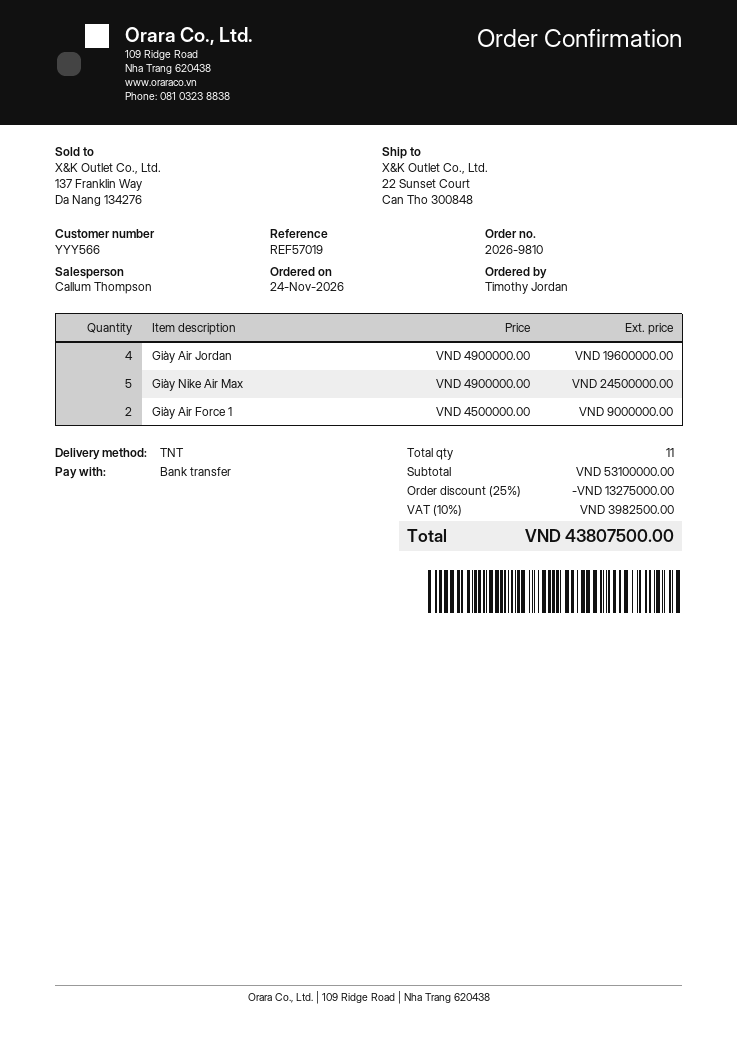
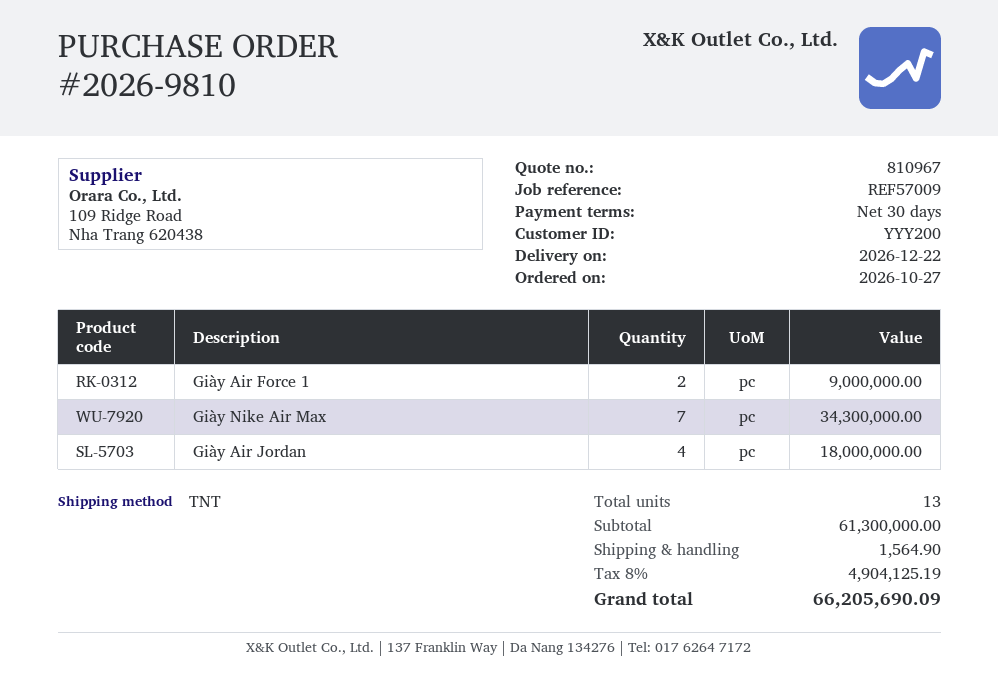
order date: 2026-11-24 -> 2026-10-27
customer number: YYY566 -> YYY200
reference: REF57019 -> REF57009
Giày Air Jordan: 4 for 19600000.00 -> 4 for 18000000.00
Giày Nike Air Max: 5 for 24500000.00 -> 7 for 34300000.00
total quantity: 11 -> 13
subtotal: 53100000.00 -> 61300000.00
discount: 25% = 13275000.00 -> none
shipping: none -> 1564.90
tax: 10% = 3982500.00 -> 8% = 4904125.19
total: 43807500.00 -> 66205690.09

